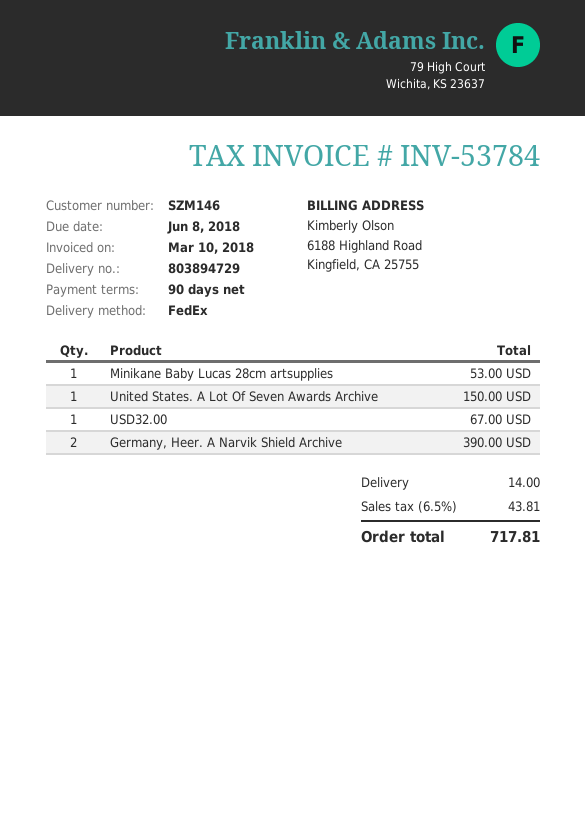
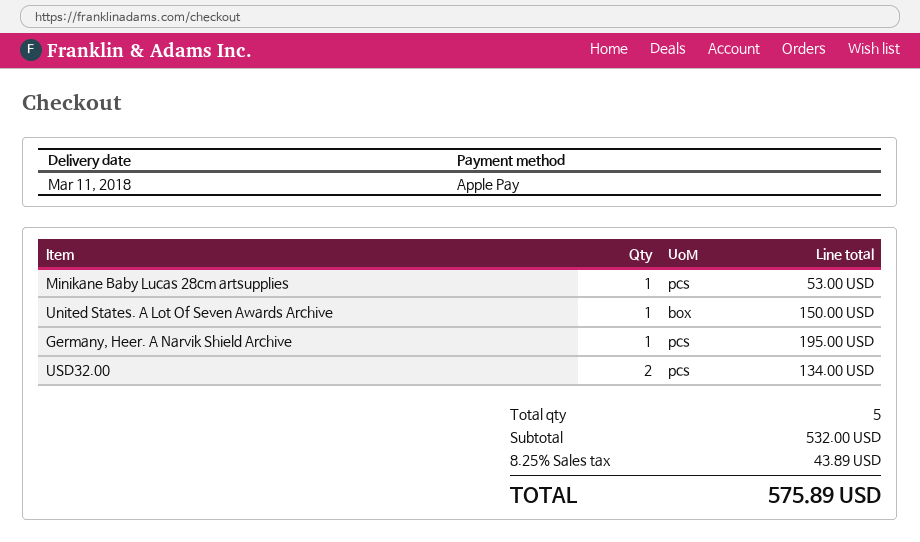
USD32.00: 1 for 67.00 -> 2 for 134.00
Germany, Heer. A Narvik Shield Archive: 2 for 390.00 -> 1 for 195.00
shipping: 14.00 -> none
tax: 6.5% = 43.81 -> 8.25% = 43.89
total: 717.81 -> 575.89

